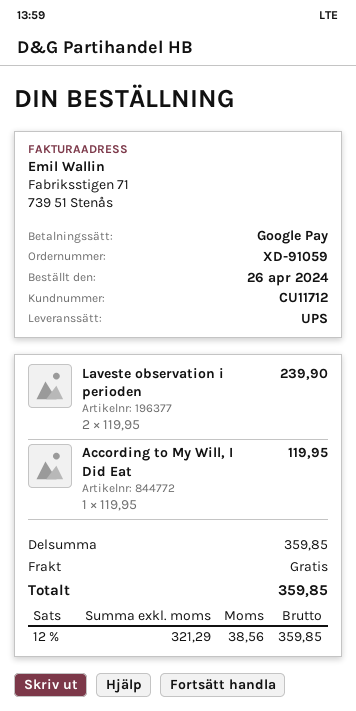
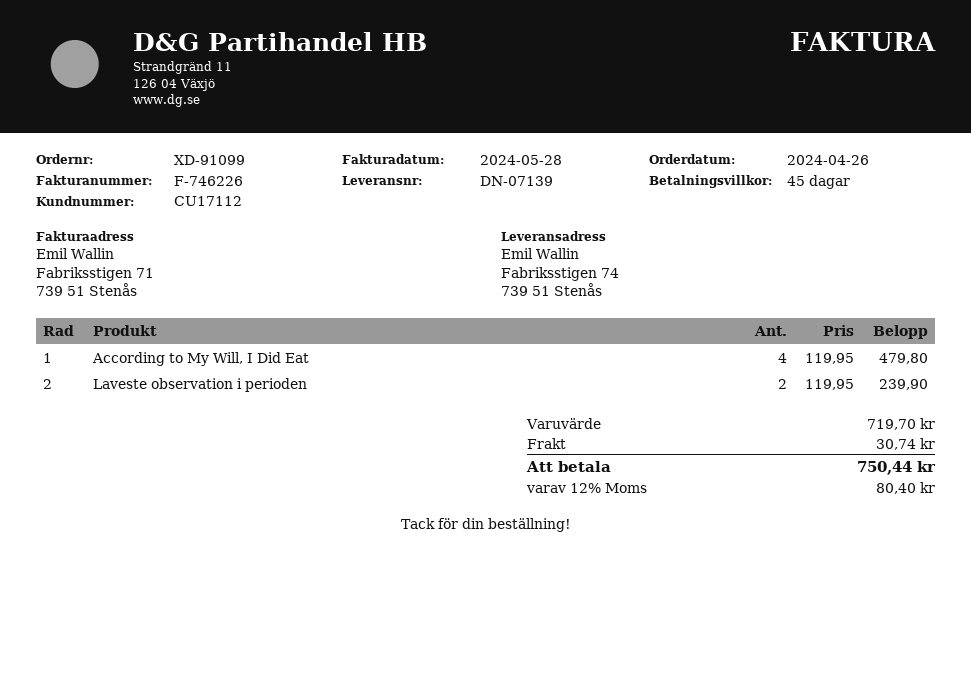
order number: XD-91059 -> XD-91099
customer number: CU11712 -> CU17112
According to My Will, I Did Eat: 1 x 119.95 = 119.95 -> 4 x 119.95 = 479.80
subtotal: 359.85 -> 719.70
shipping: 0.00 -> 30.74
tax: 12% = 38.56 -> 12% = 80.40
total: 359.85 -> 750.44

